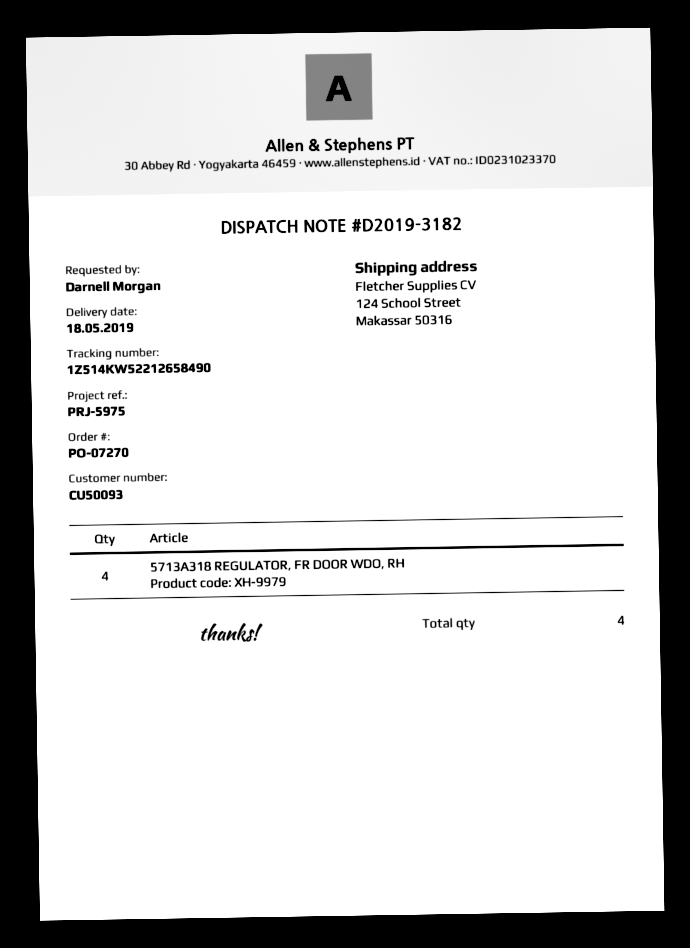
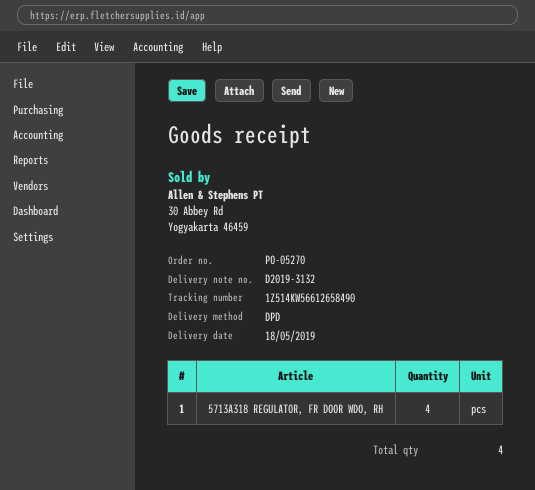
order number: PO-07270 -> PO-05270
delivery note number: D2019-3182 -> D2019-3132
tracking number: 1Z514KW52212658490 -> 1Z514KW56612658490

